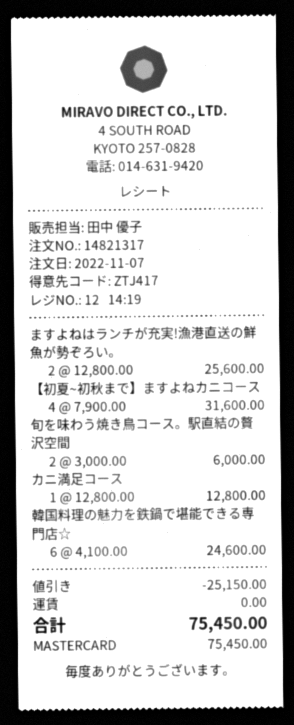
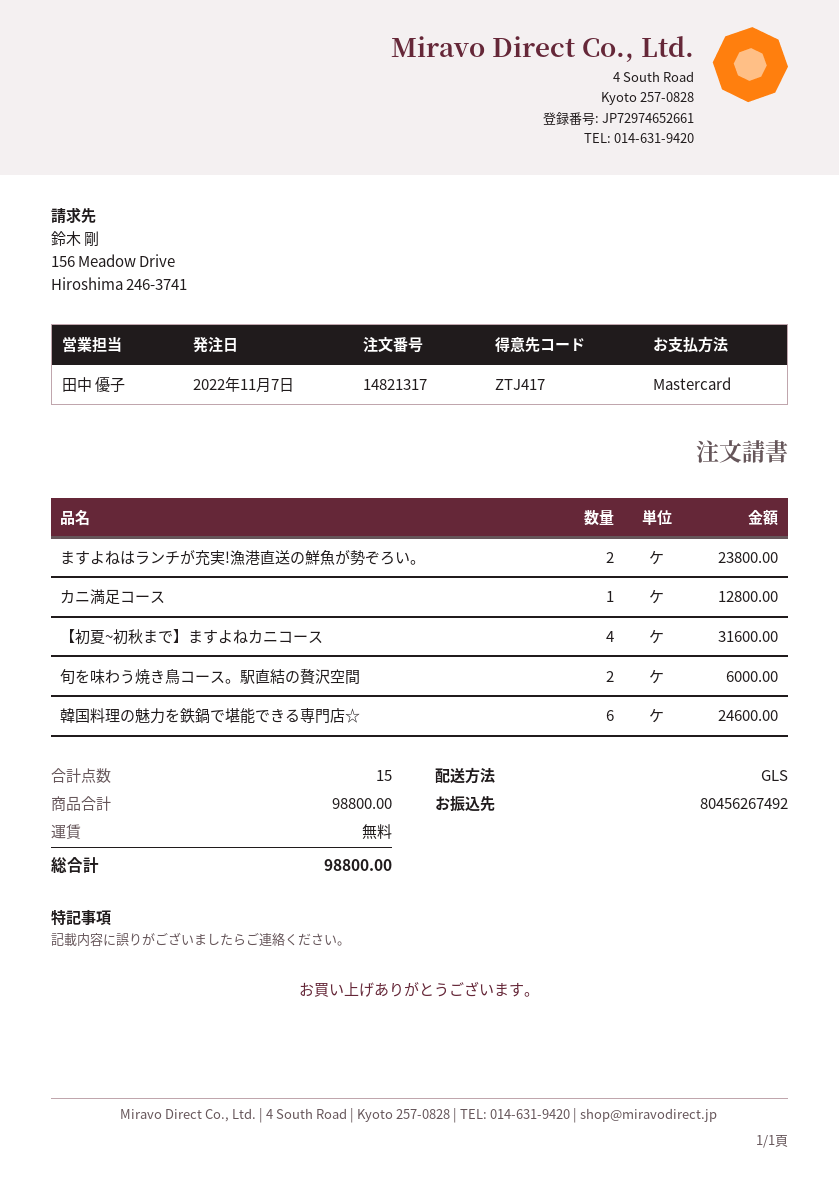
ますよねはランチが充実!漁港直送の鮮魚が勢ぞろい。: 2 for 25600.00 -> 2 for 23800.00
discount: 25150.00 -> none
total: 75450.00 -> 98800.00

